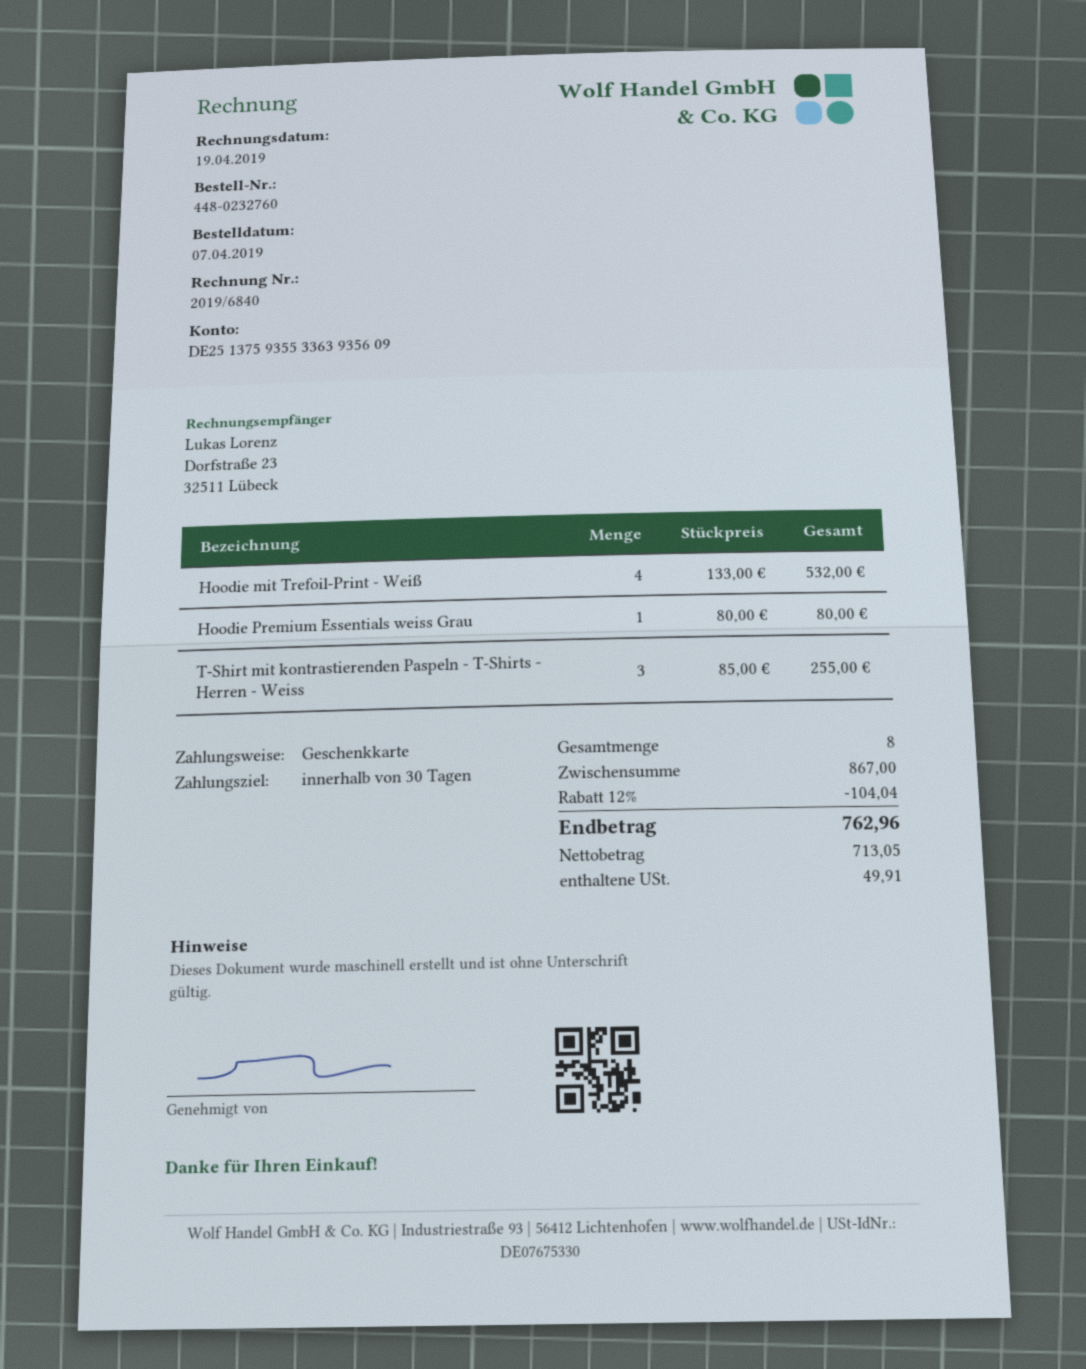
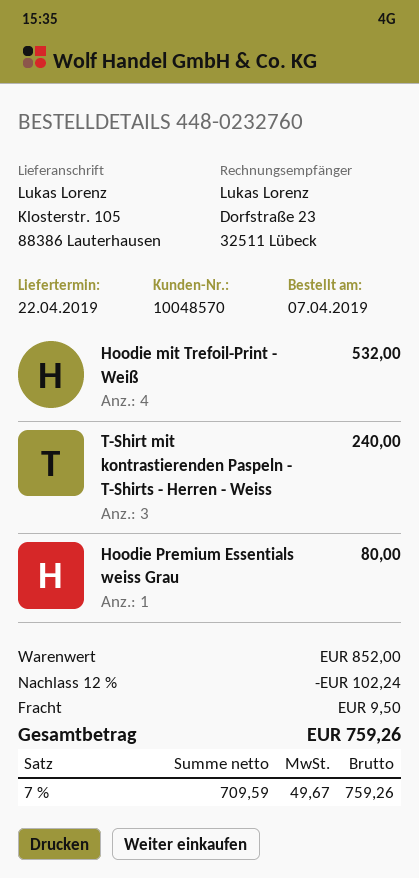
T-Shirt mit kontrastierenden Paspeln - T-Shirts - Herren - Weiss: 3 for 255.00 -> 3 for 240.00
subtotal: 867.00 -> 852.00
discount: 12% = 104.04 -> 12% = 102.24
shipping: none -> 9.50
net: 713.05 -> 709.59
tax: 49.91 -> 49.67
total: 762.96 -> 759.26

